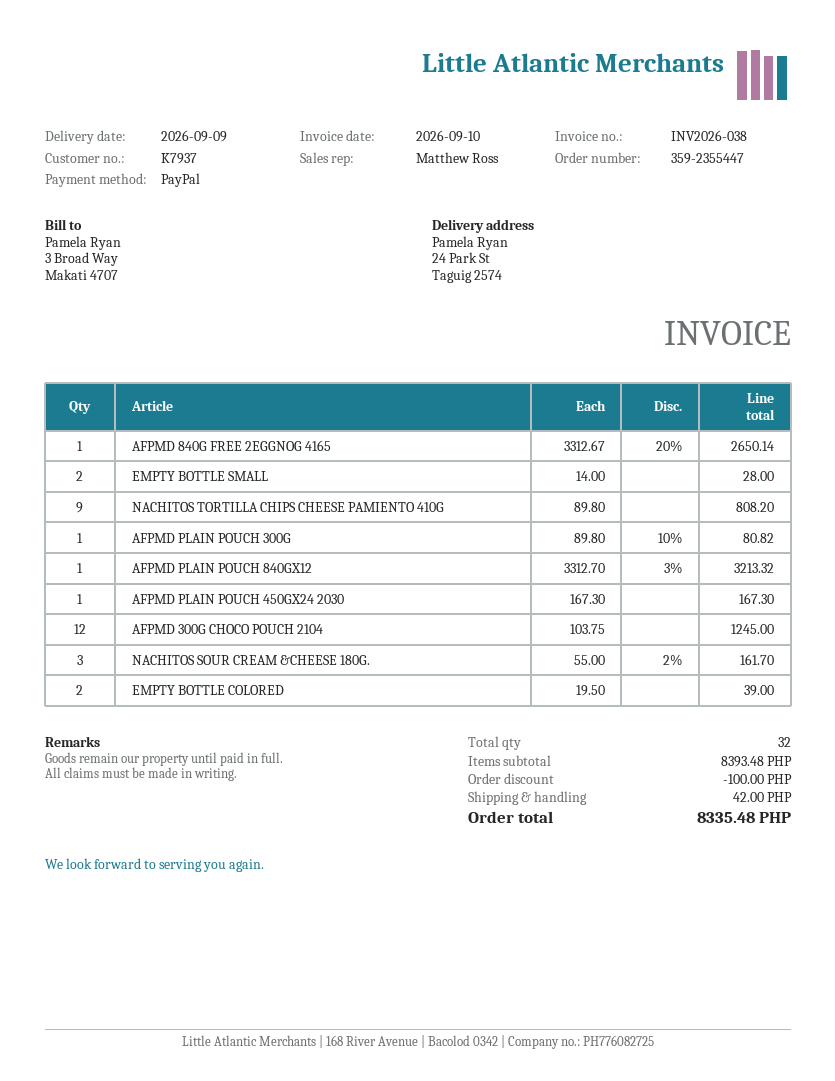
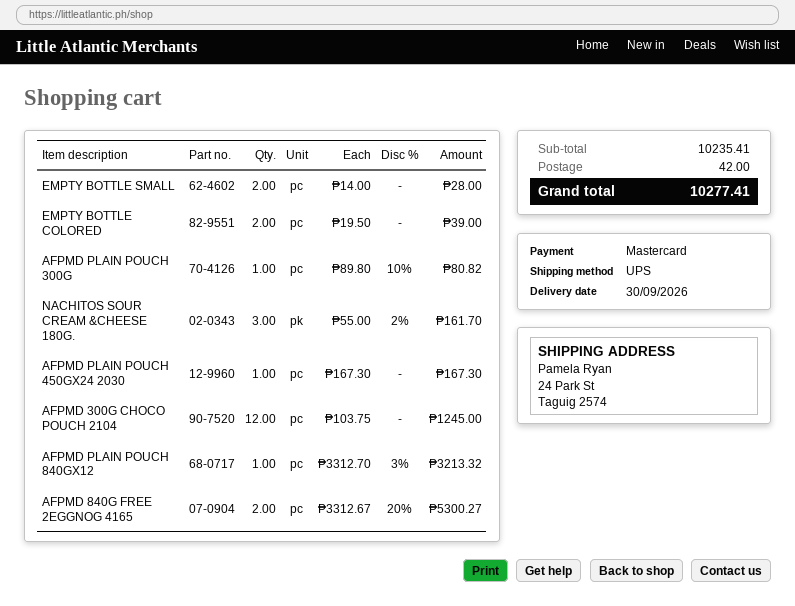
delivery date: 2026-09-09 -> 2026-09-30
payment method: PayPal -> Mastercard
AFPMD 840G FREE 2EGGNOG 4165: 1 x 3312.67 - 20% = 2650.14 -> 2 x 3312.67 - 20% = 5300.27
NACHITOS TORTILLA CHIPS CHEESE PAMIENTO 410G: 9 x 89.80 = 808.20 -> none
subtotal: 8393.48 -> 10235.41
discount: 100.00 -> none
total: 8335.48 -> 10277.41

